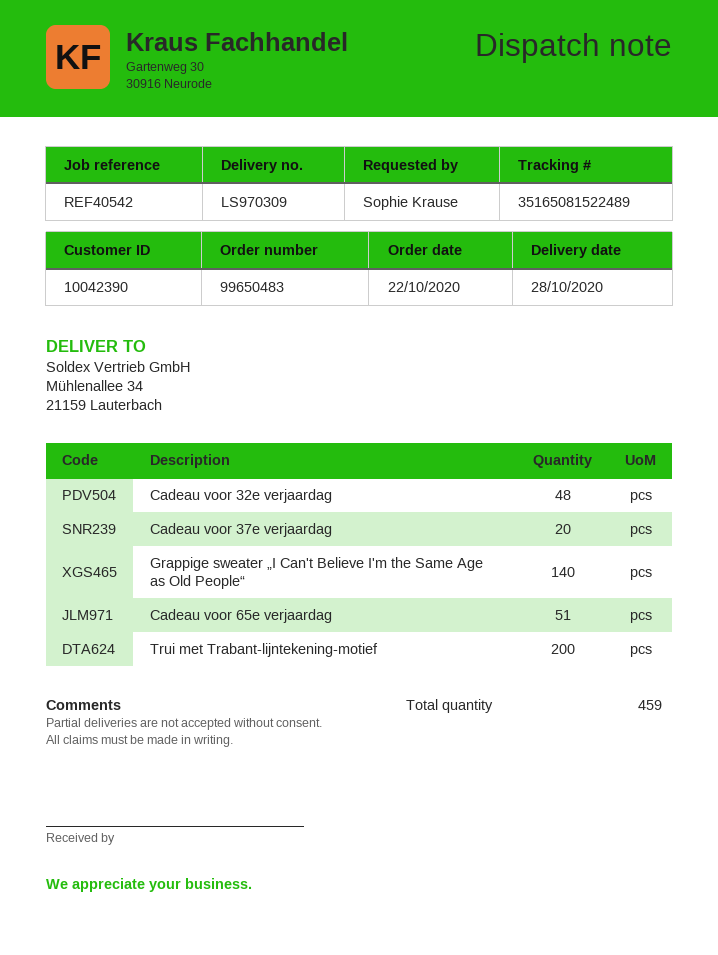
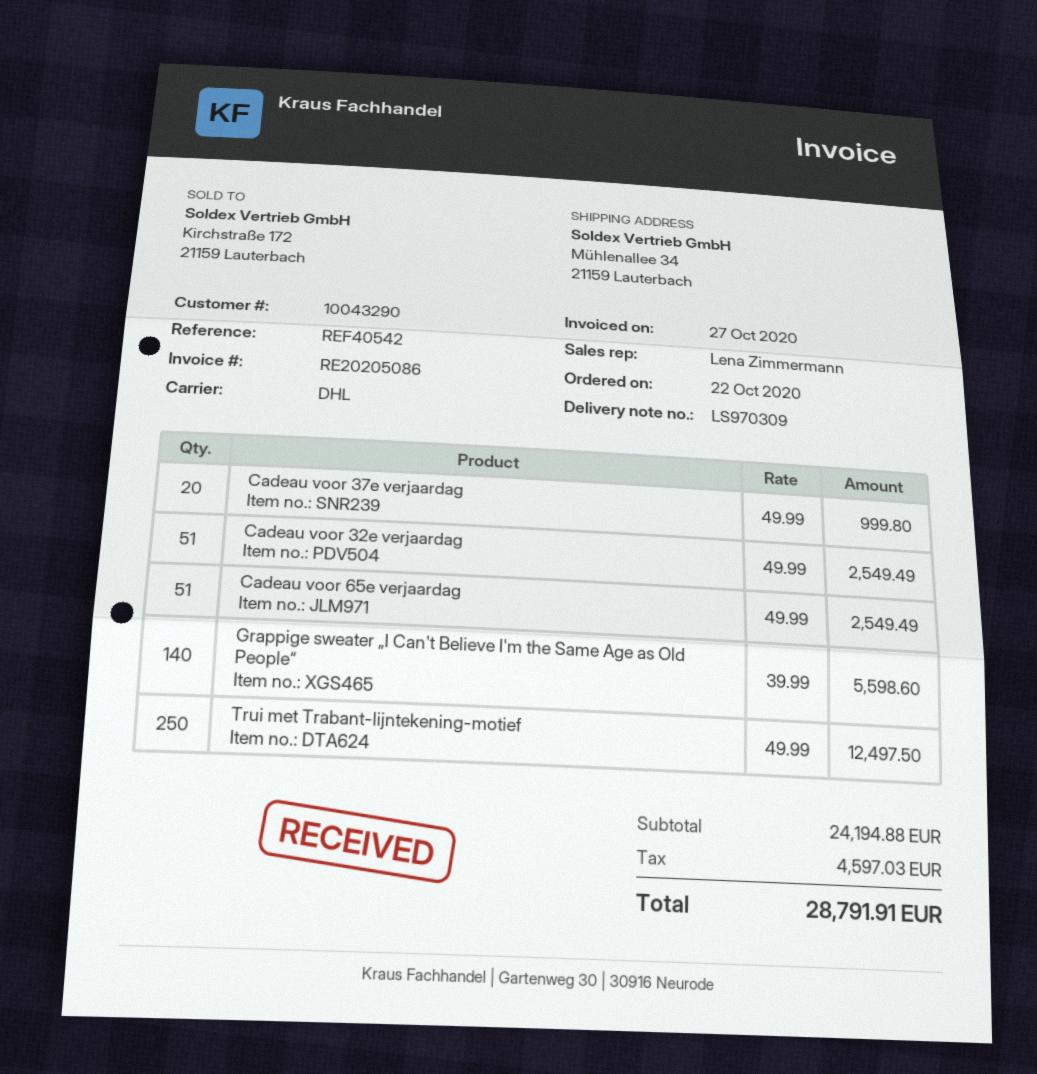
customer number: 10042390 -> 10043290
Cadeau voor 32e verjaardag: 48 -> 51
Trui met Trabant-lijntekening-motief: 200 -> 250

